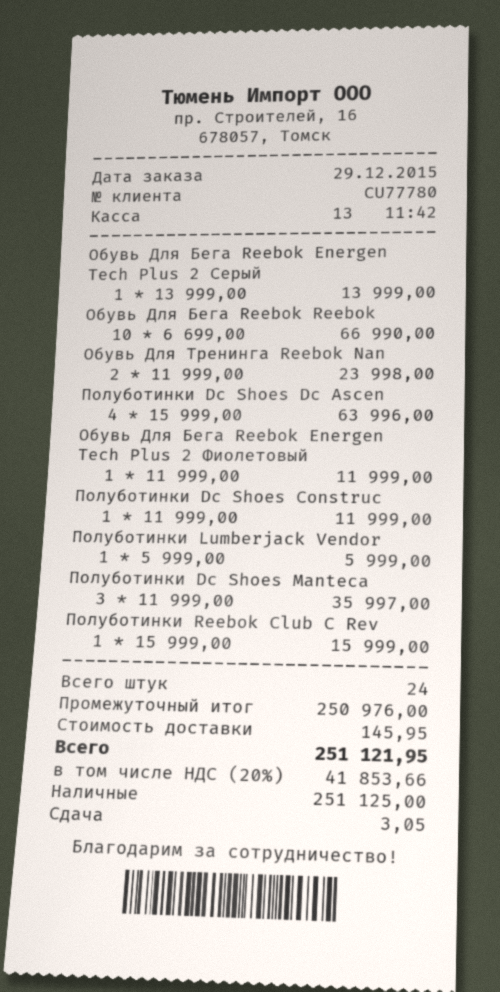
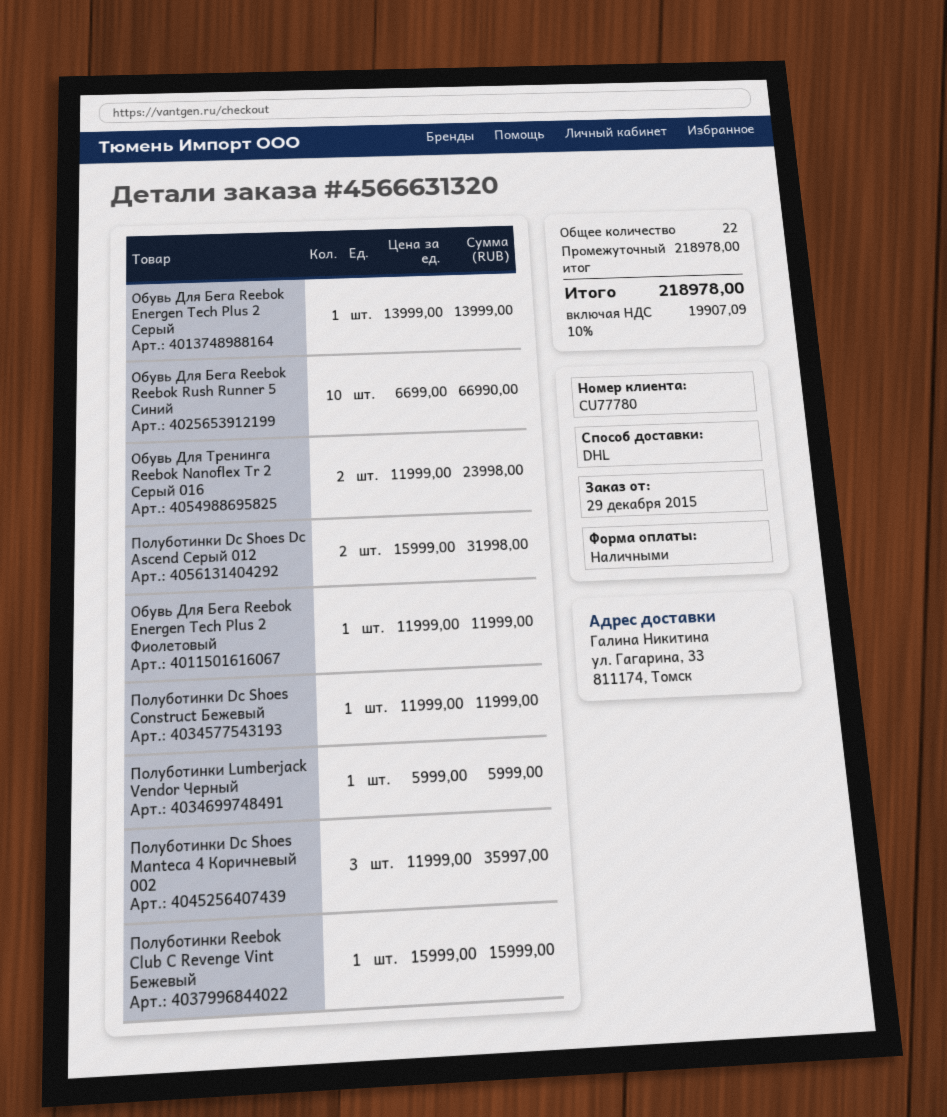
Полуботинки Dc Shoes Dc Ascen: 4 x 15999.00 = 63996.00 -> 2 x 15999.00 = 31998.00
total quantity: 24 -> 22
subtotal: 250976.00 -> 218978.00
shipping: 145.95 -> none
tax: 20% = 41853.66 -> 10% = 19907.09
total: 251121.95 -> 218978.00

